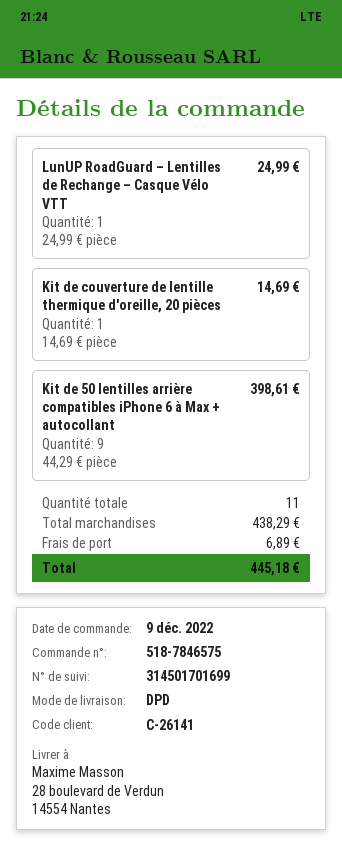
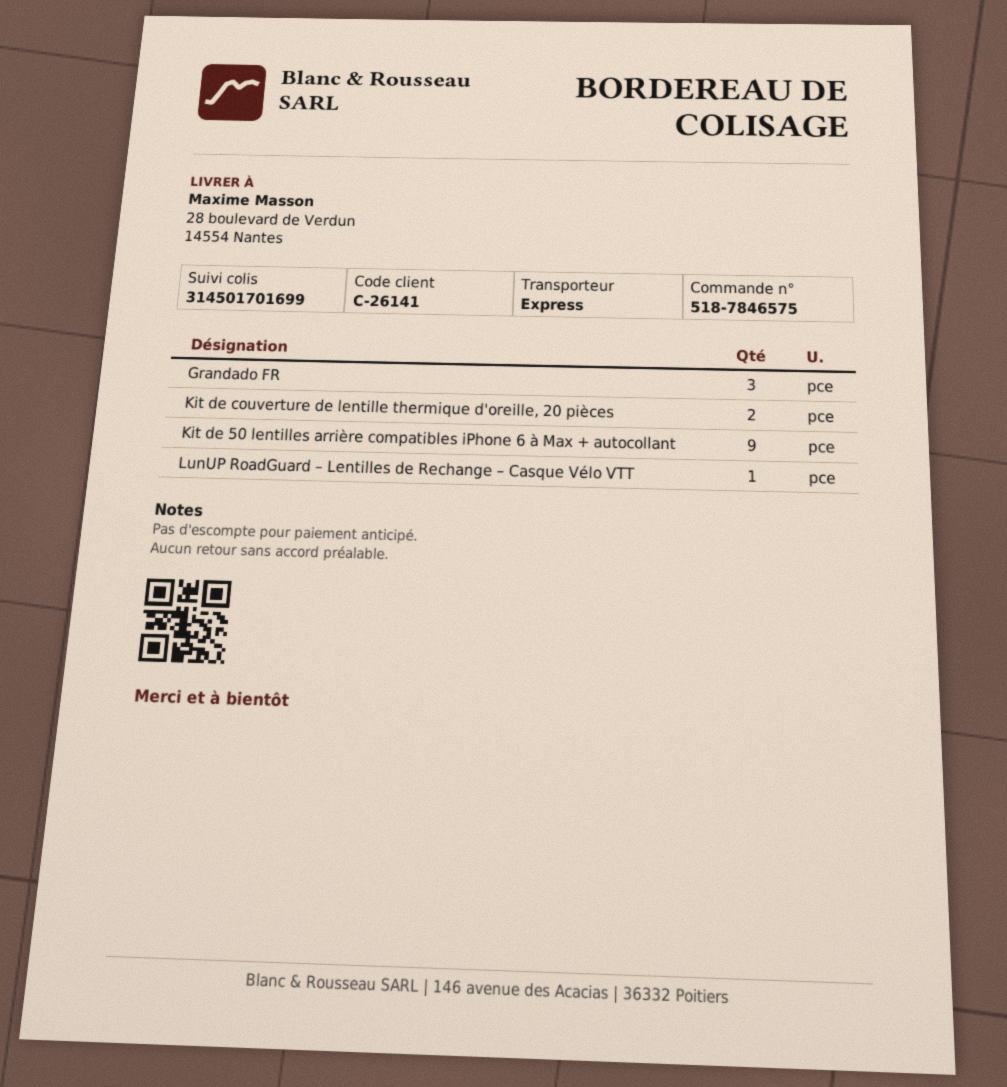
shipping method: DPD -> express
Kit de couverture de lentille thermique d'oreille, 20 pièces: 1 -> 2
Grandado FR: none -> 3

